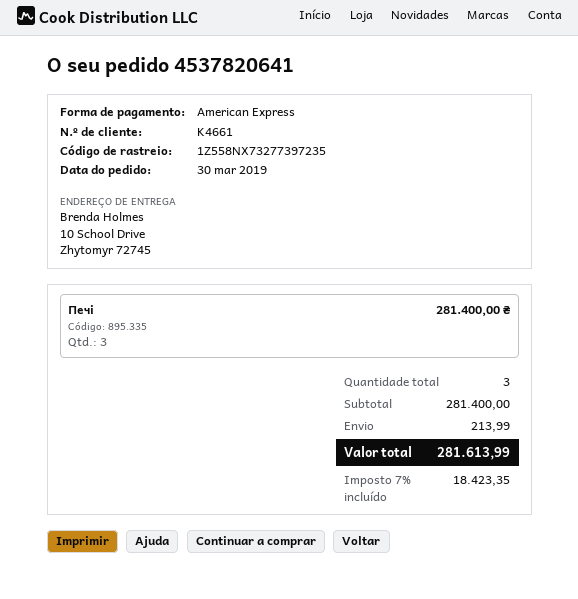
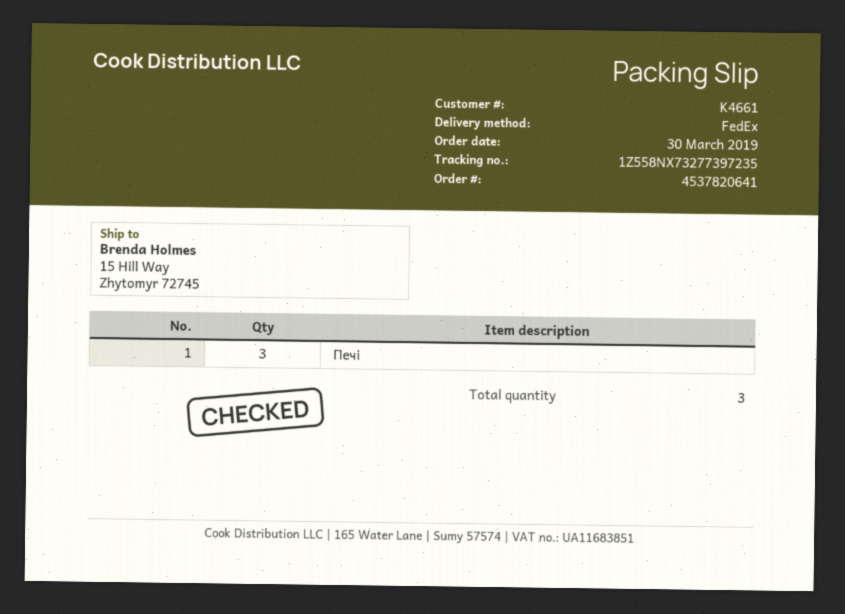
ship to: 10 School Drive, Zhytomyr 72745 -> 15 Hill Way, Zhytomyr 72745

